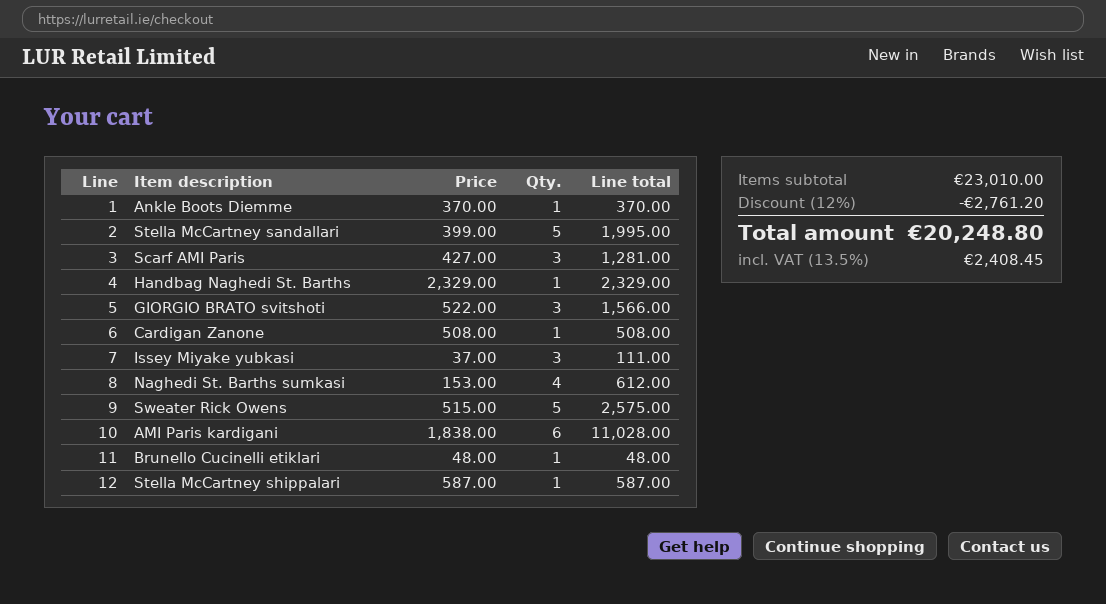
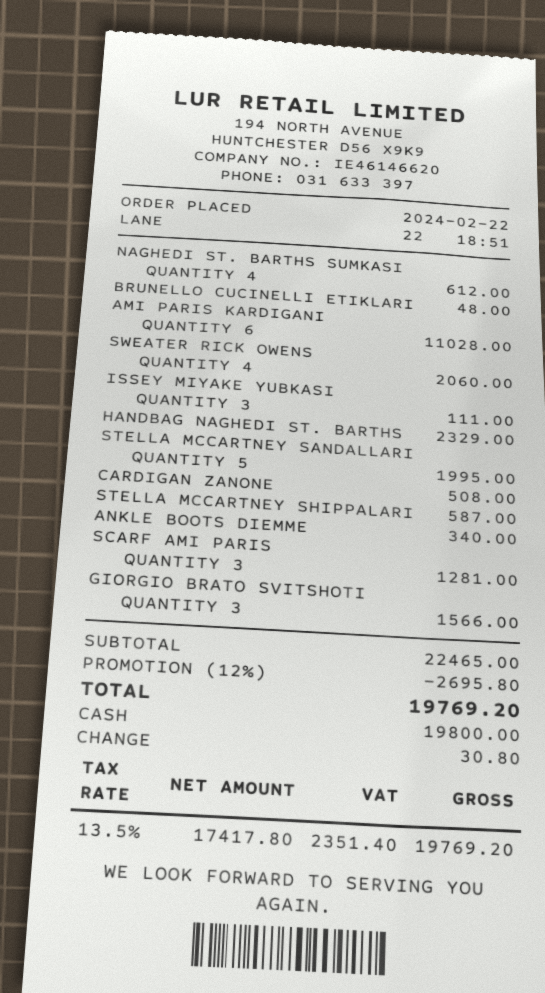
Ankle Boots Diemme: 1 for 370.00 -> 1 for 340.00
Sweater Rick Owens: 5 for 2575.00 -> 4 for 2060.00
subtotal: 23010.00 -> 22465.00
discount: 12% = 2761.20 -> 12% = 2695.80
tax: 13.5% = 2408.45 -> 13.5% = 2351.40
total: 20248.80 -> 19769.20

